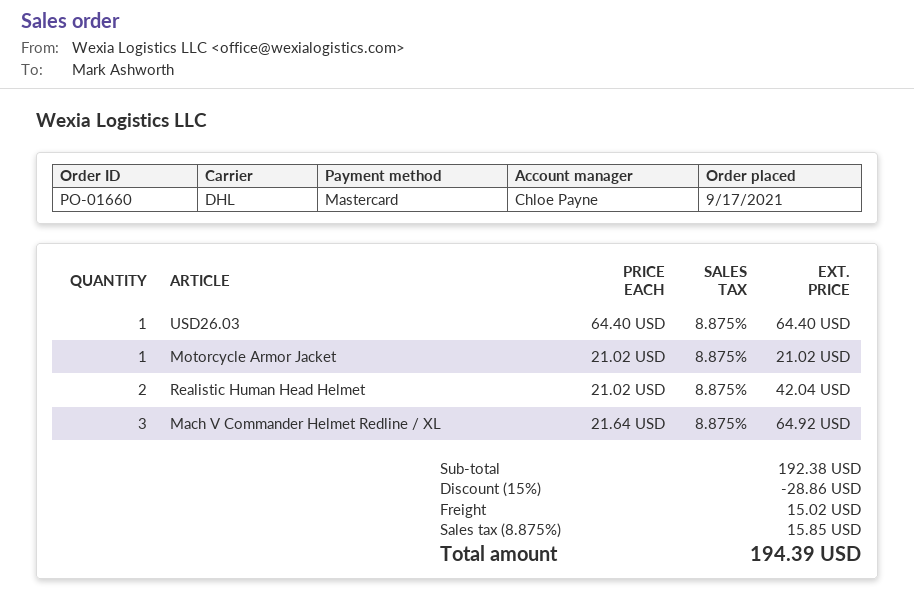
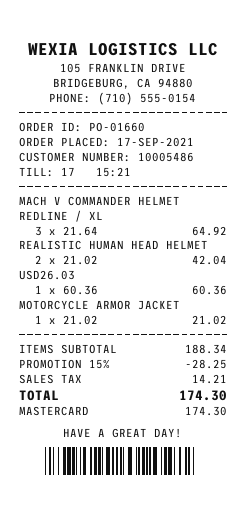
USD26.03: 1 x 64.40 = 64.40 -> 1 x 60.36 = 60.36
subtotal: 192.38 -> 188.34
discount: 15% = 28.86 -> 15% = 28.25
shipping: 15.02 -> none
tax: 15.85 -> 14.21
total: 194.39 -> 174.30

